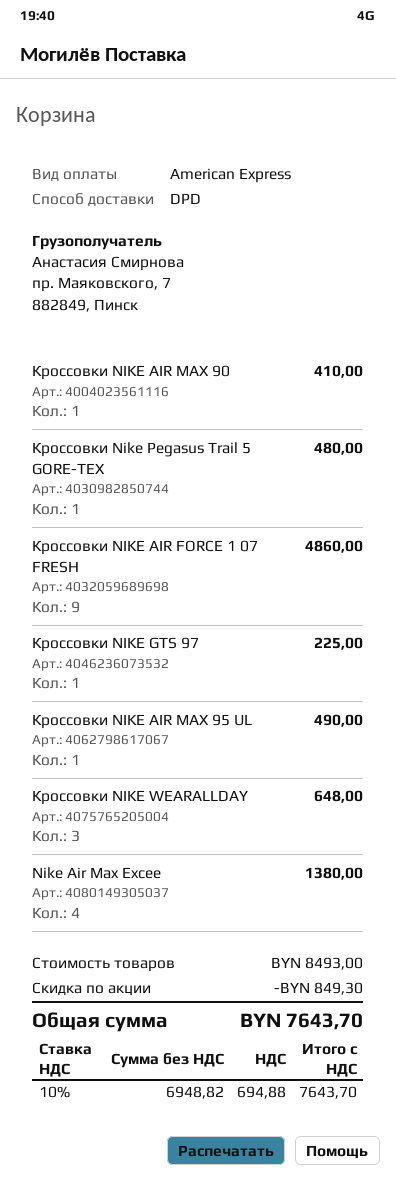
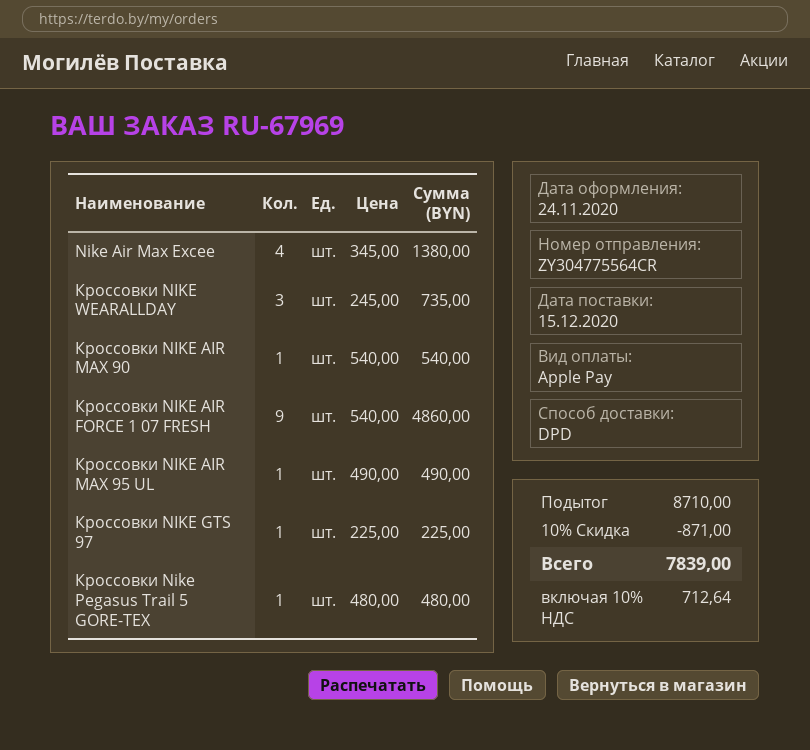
payment method: American Express -> Apple Pay
Кроссовки NIKE AIR MAX 90: 1 for 410.00 -> 1 for 540.00
Кроссовки NIKE WEARALLDAY: 3 for 648.00 -> 3 for 735.00
subtotal: 8493.00 -> 8710.00
discount: 849.30 -> 871.00
tax: 10% = 694.88 -> 10% = 712.64
total: 7643.70 -> 7839.00

